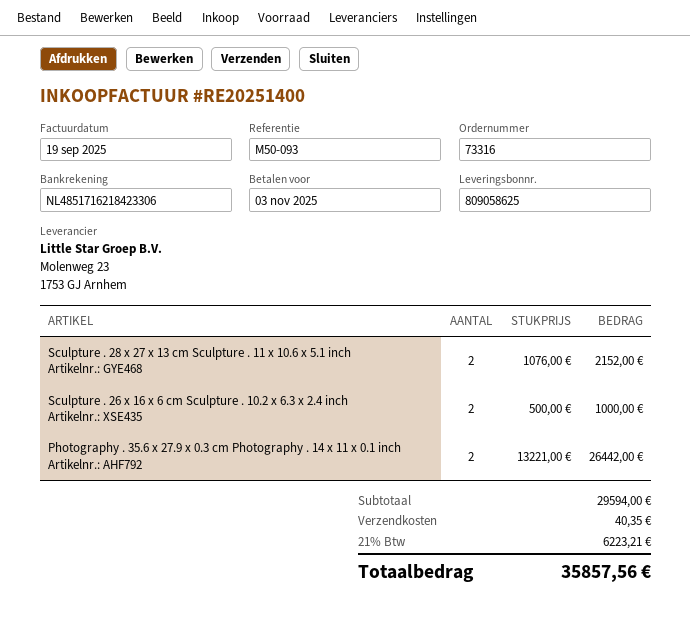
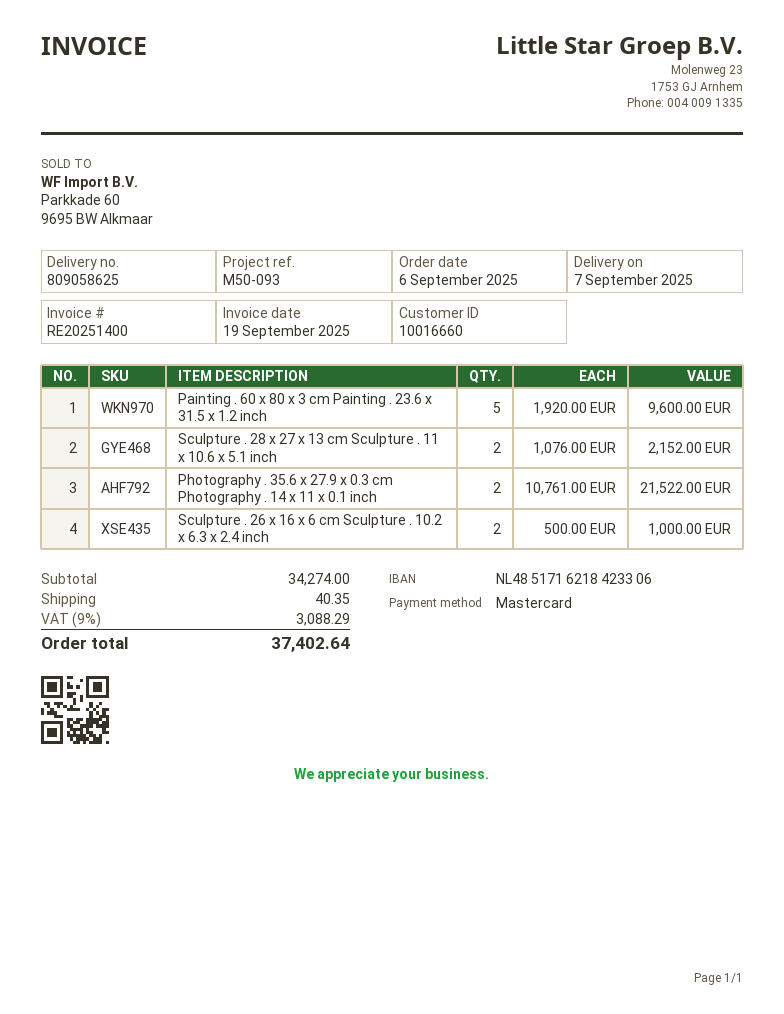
Photography . 35.6 x 27.9 x 0.3 cm Photography . 14 x 11 x 0.1 inch: 2 x 13221.00 = 26442.00 -> 2 x 10761.00 = 21522.00
Painting . 60 x 80 x 3 cm Painting . 23.6 x 31.5 x 1.2 inch: none -> 5 x 1920.00 = 9600.00
subtotal: 29594.00 -> 34274.00
tax: 21% = 6223.21 -> 9% = 3088.29
total: 35857.56 -> 37402.64

